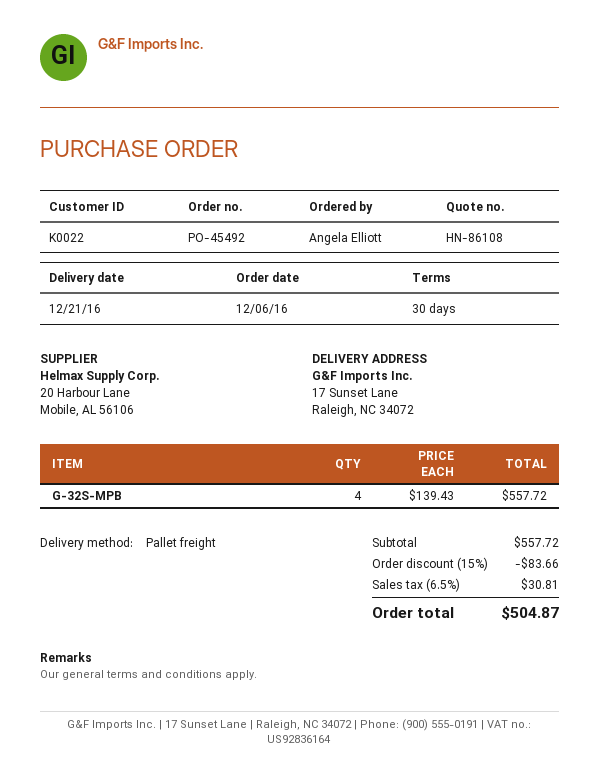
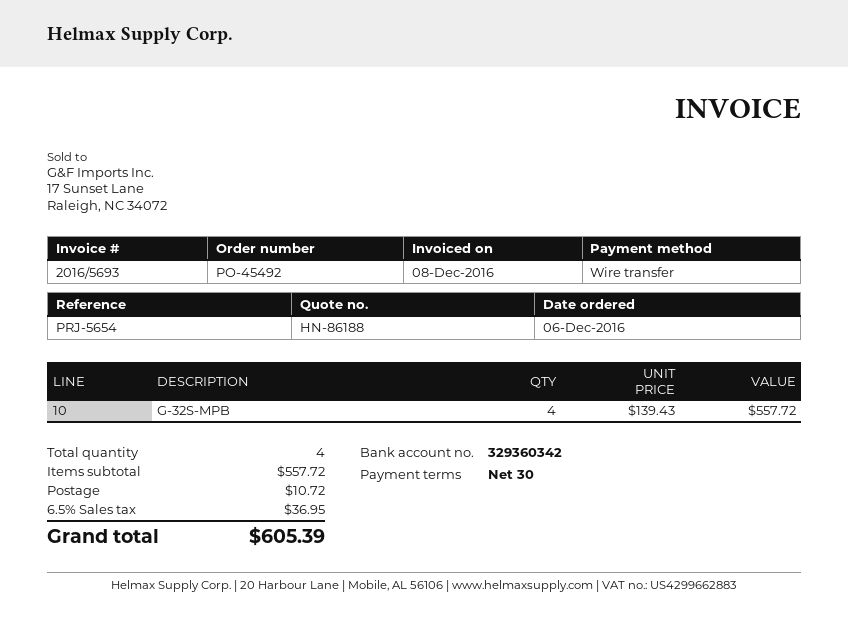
quote number: HN-86108 -> HN-86188
discount: 15% = 83.66 -> none
shipping: none -> 10.72
tax: 6.5% = 30.81 -> 6.5% = 36.95
total: 504.87 -> 605.39

